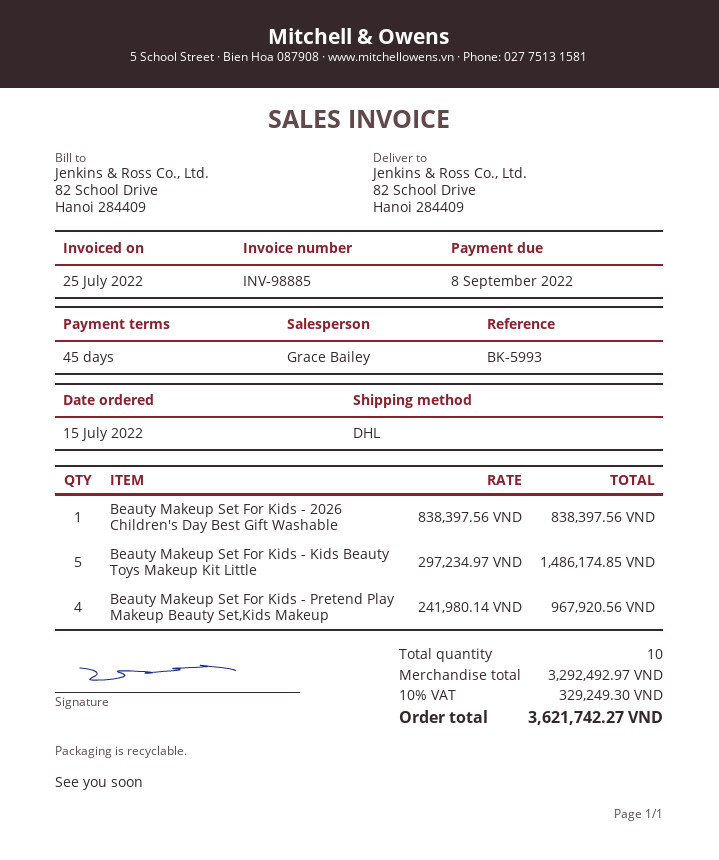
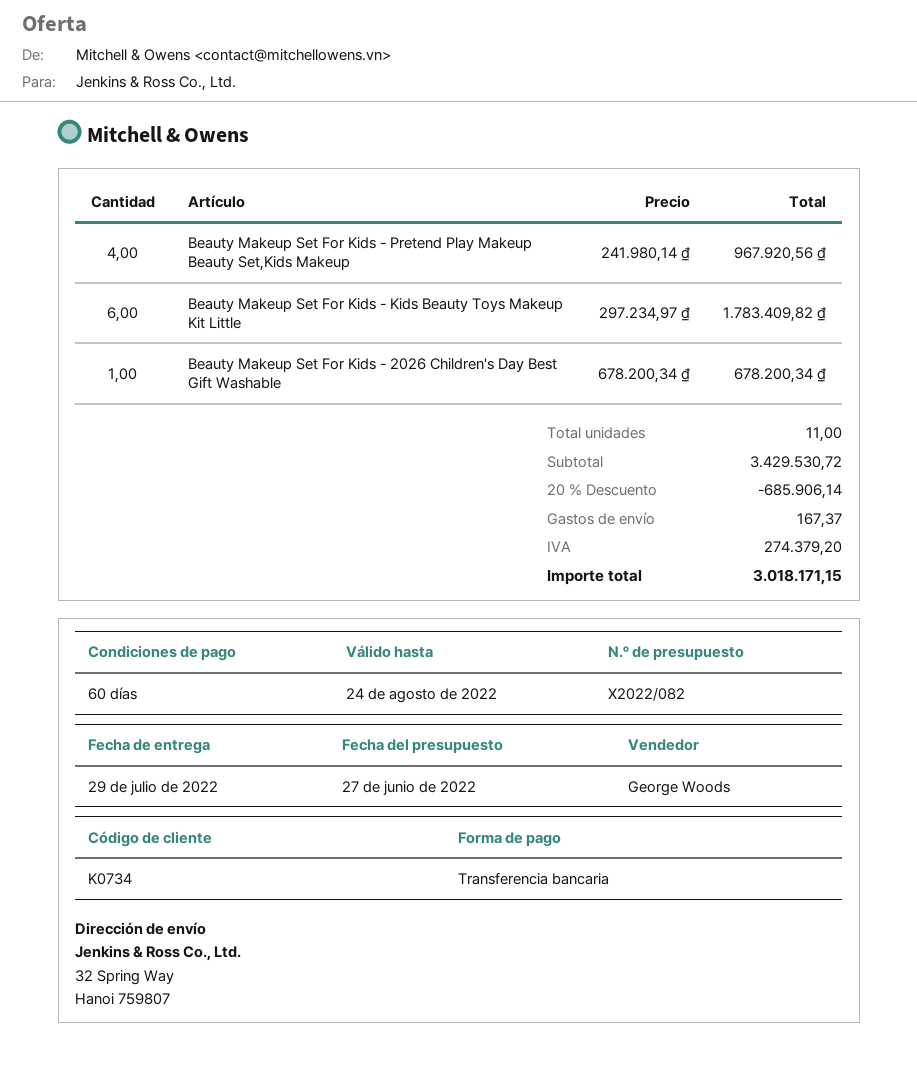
payment terms: 45 days -> 60 days
sales rep: Grace Bailey -> George Woods
ship to: 82 School Drive, Hanoi 284409 -> 32 Spring Way, Hanoi 759807
Beauty Makeup Set For Kids - 2026 Children's Day Best Gift Washable: 1 x 838397.56 = 838397.56 -> 1 x 678200.34 = 678200.34
Beauty Makeup Set For Kids - Kids Beauty Toys Makeup Kit Little: 5 x 297234.97 = 1486174.85 -> 6 x 297234.97 = 1783409.82
total quantity: 10 -> 11
subtotal: 3292492.97 -> 3429530.72
discount: none -> 20% = 685906.14
shipping: none -> 167.37
tax: 329249.30 -> 274379.20
total: 3621742.27 -> 3018171.15

